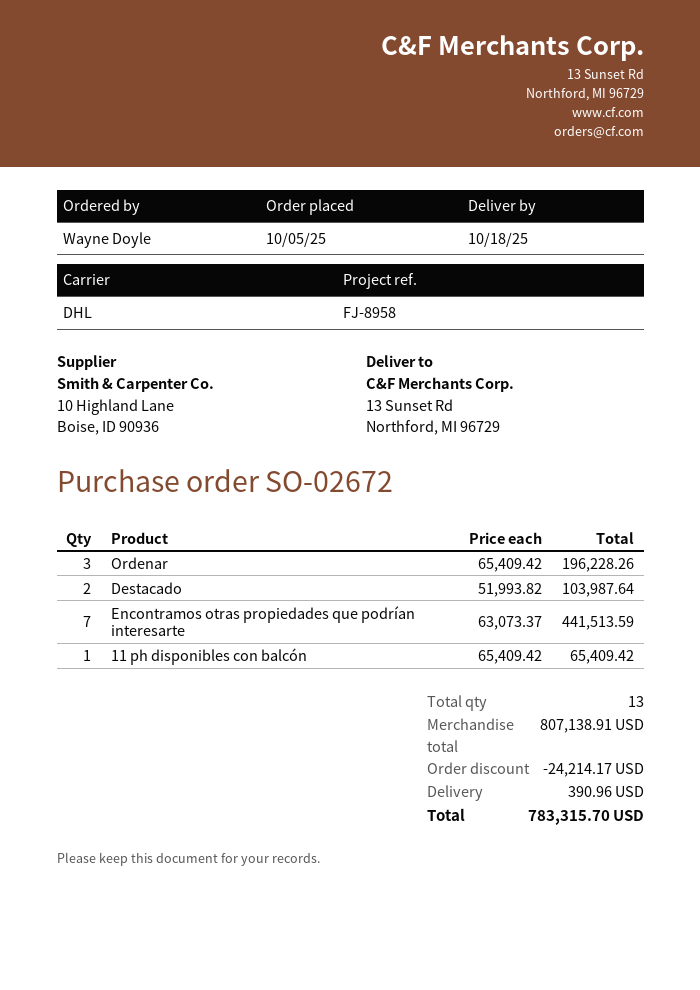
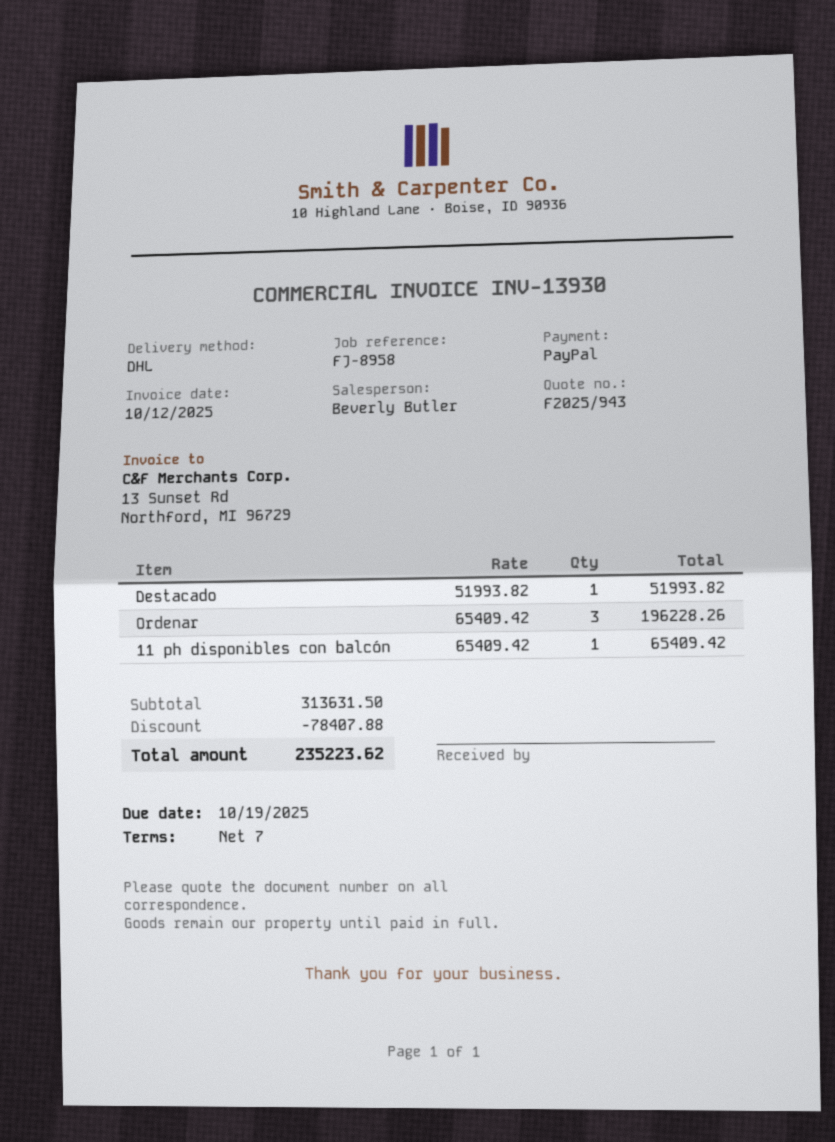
Destacado: 2 x 51993.82 = 103987.64 -> 1 x 51993.82 = 51993.82
Encontramos otras propiedades que podrían interesarte: 7 x 63073.37 = 441513.59 -> none
subtotal: 807138.91 -> 313631.50
discount: 24214.17 -> 78407.88
shipping: 390.96 -> none
total: 783315.70 -> 235223.62

